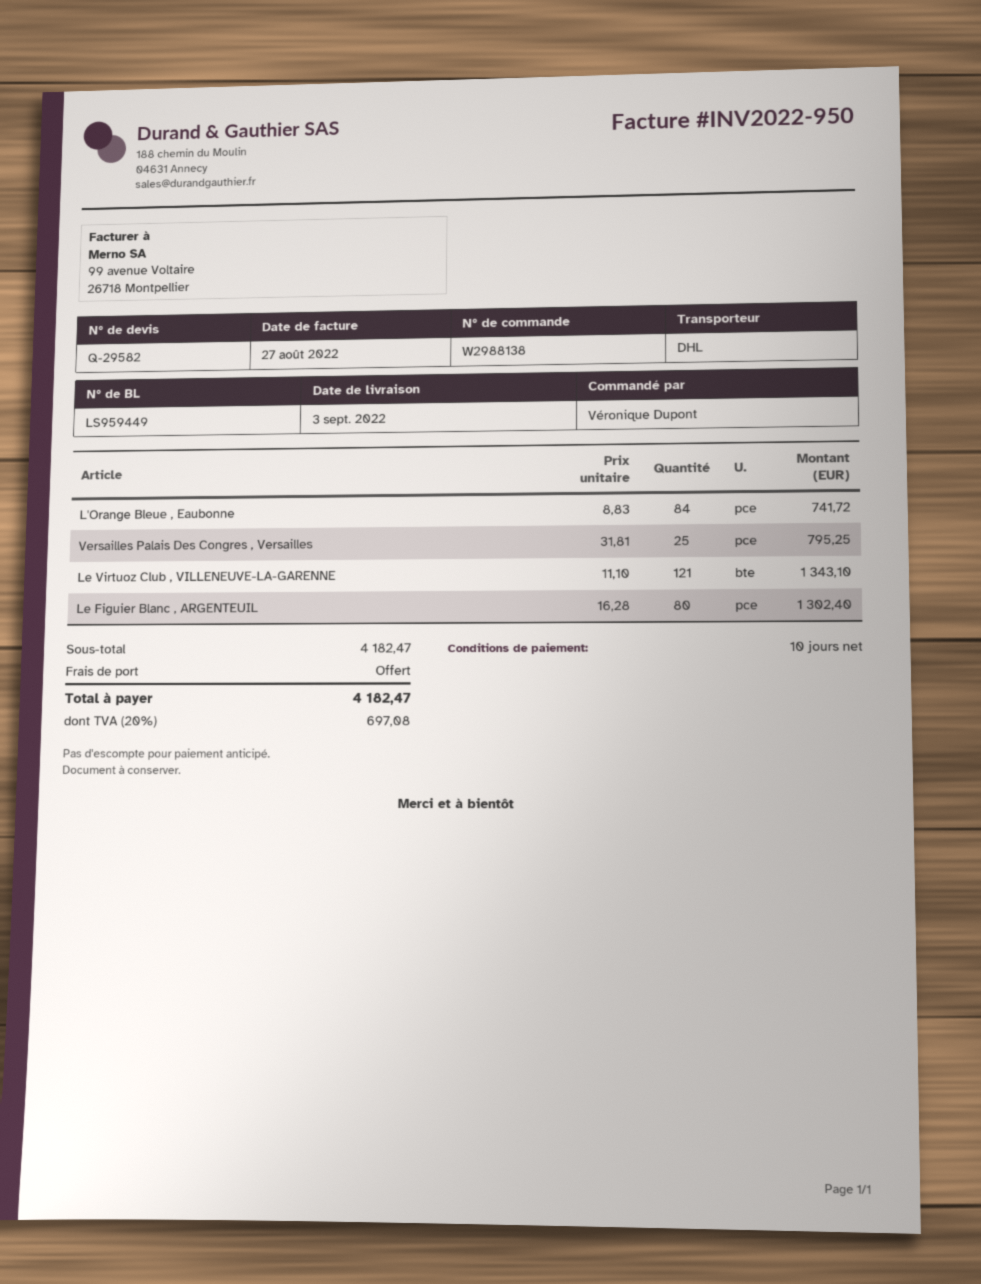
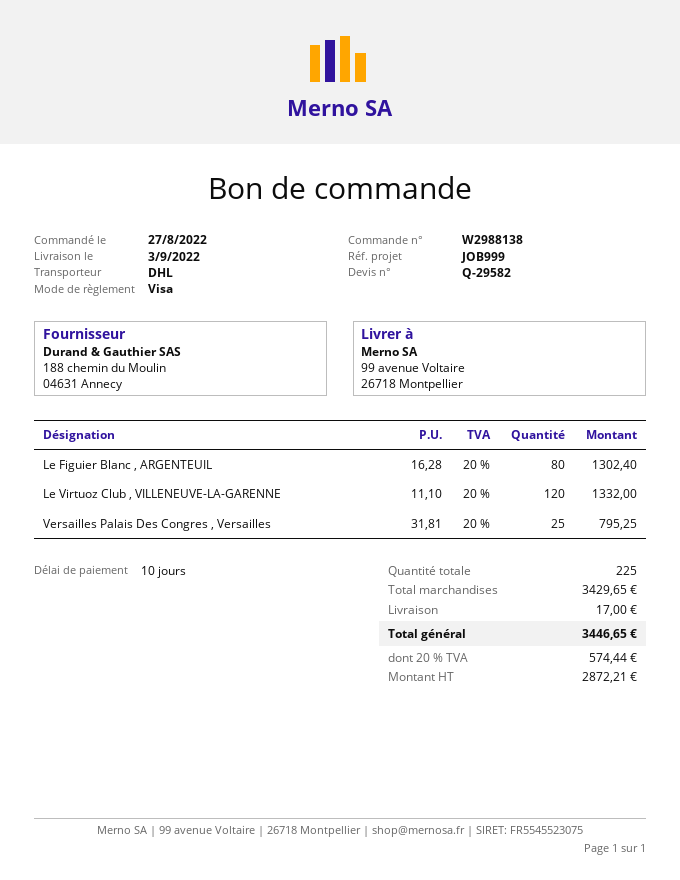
L'Orange Bleue , Eaubonne: 84 x 8.83 = 741.72 -> none
Le Virtuoz Club , VILLENEUVE-LA-GARENNE: 121 x 11.10 = 1343.10 -> 120 x 11.10 = 1332.00
subtotal: 4182.47 -> 3429.65
shipping: 0.00 -> 17.00
tax: 20% = 697.08 -> 20% = 574.44
total: 4182.47 -> 3446.65

